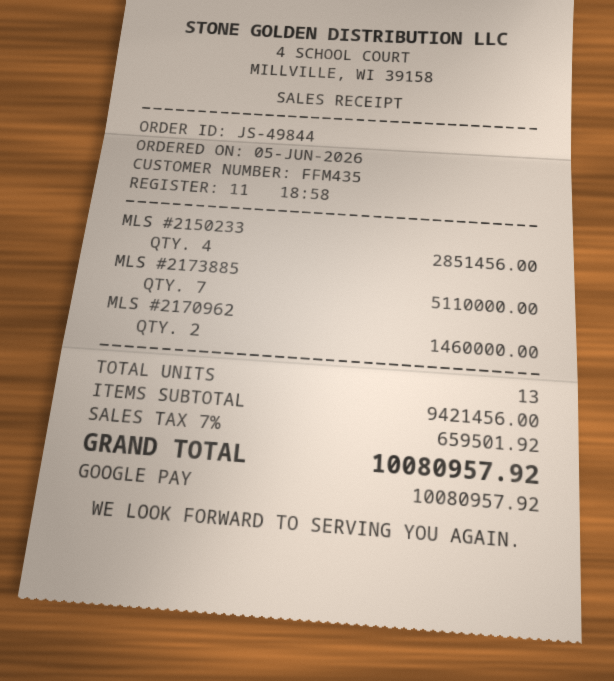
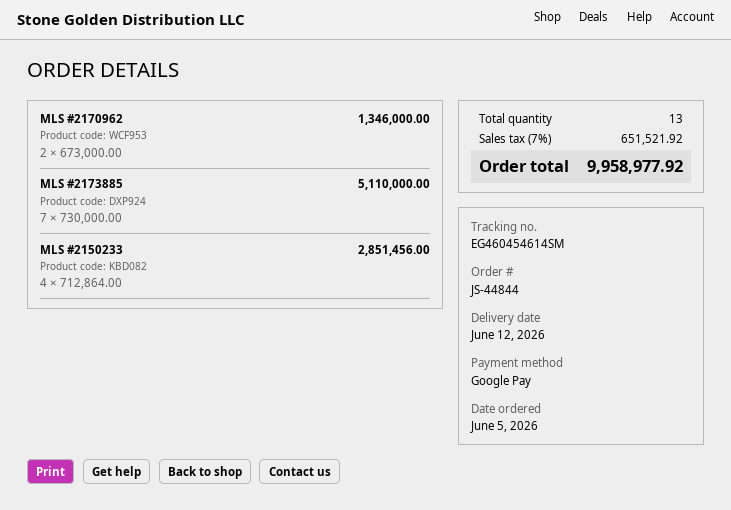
order number: JS-49844 -> JS-44844
MLS #2170962: 2 for 1460000.00 -> 2 for 1346000.00
tax: 7% = 659501.92 -> 7% = 651521.92
total: 10080957.92 -> 9958977.92

